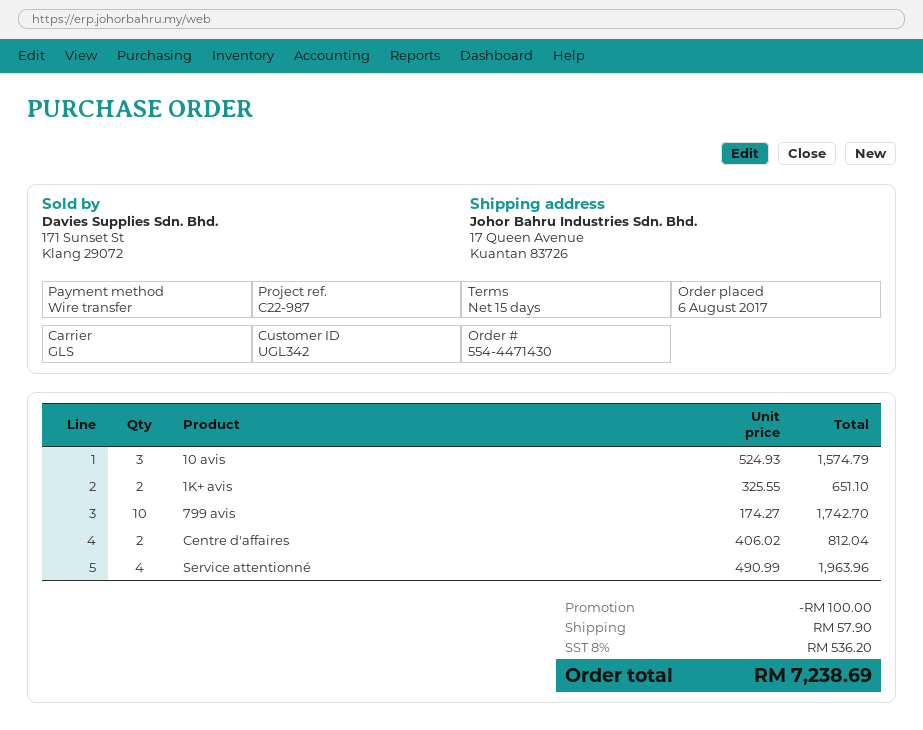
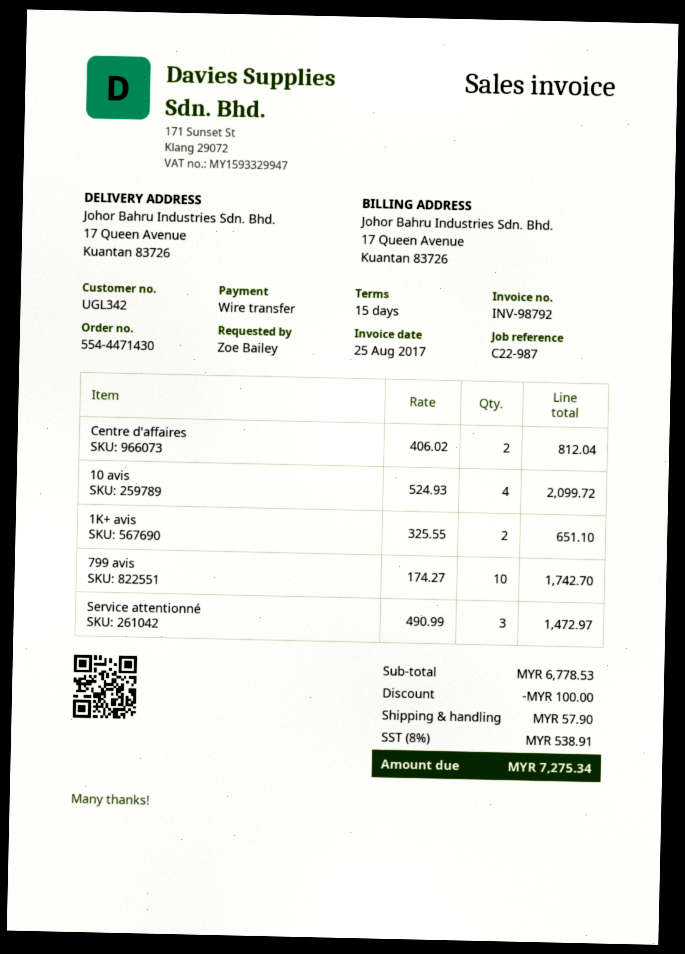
10 avis: 3 x 524.93 = 1574.79 -> 4 x 524.93 = 2099.72
Service attentionné: 4 x 490.99 = 1963.96 -> 3 x 490.99 = 1472.97
tax: 8% = 536.20 -> 8% = 538.91
total: 7238.69 -> 7275.34

